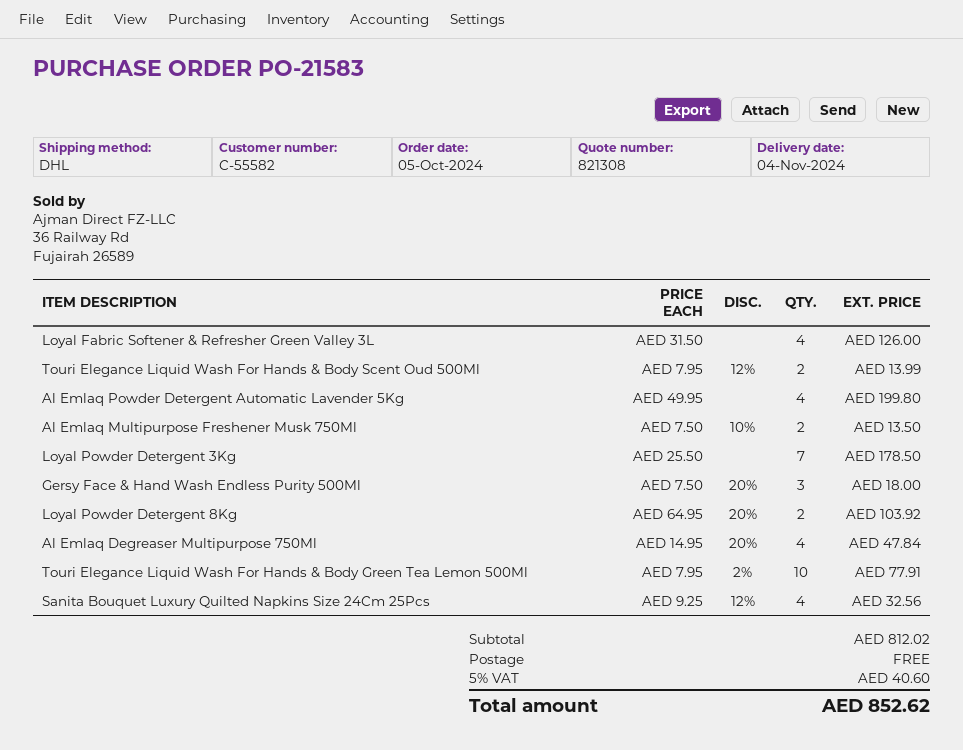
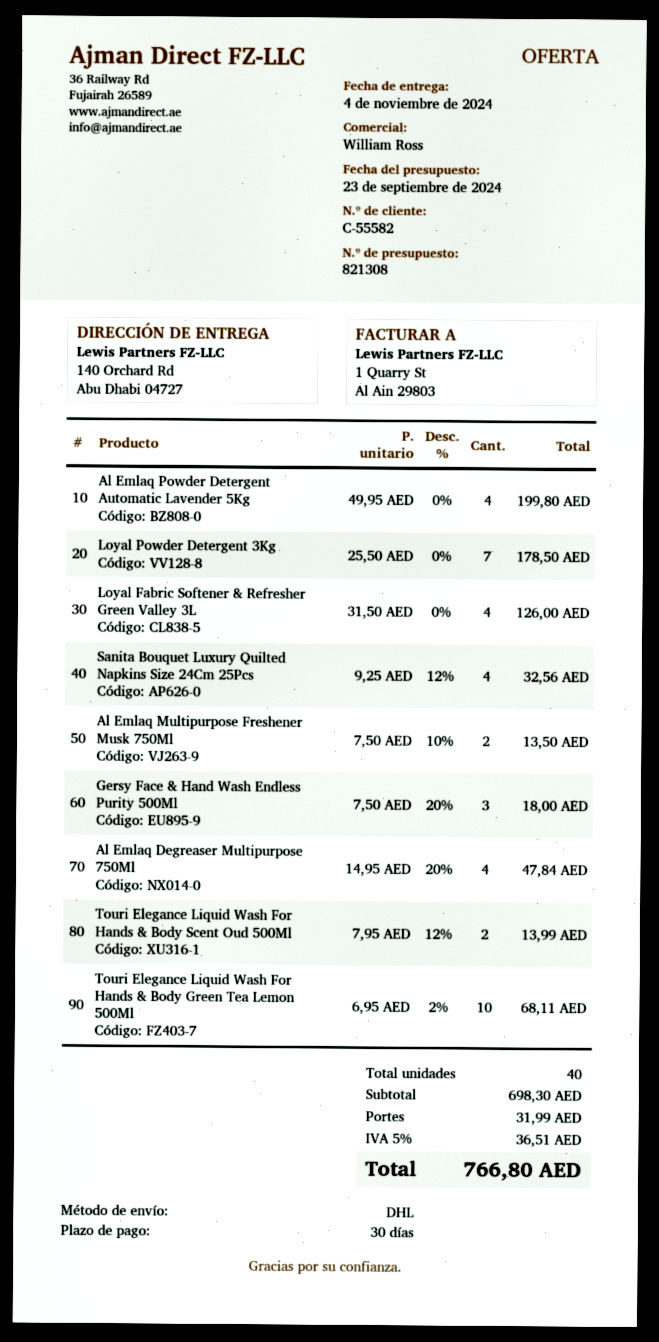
Loyal Powder Detergent 8Kg: 2 x 64.95 - 20% = 103.92 -> none
Touri Elegance Liquid Wash For Hands & Body Green Tea Lemon 500Ml: 10 x 7.95 - 2% = 77.91 -> 10 x 6.95 - 2% = 68.11
subtotal: 812.02 -> 698.30
shipping: 0.00 -> 31.99
tax: 5% = 40.60 -> 5% = 36.51
total: 852.62 -> 766.80

